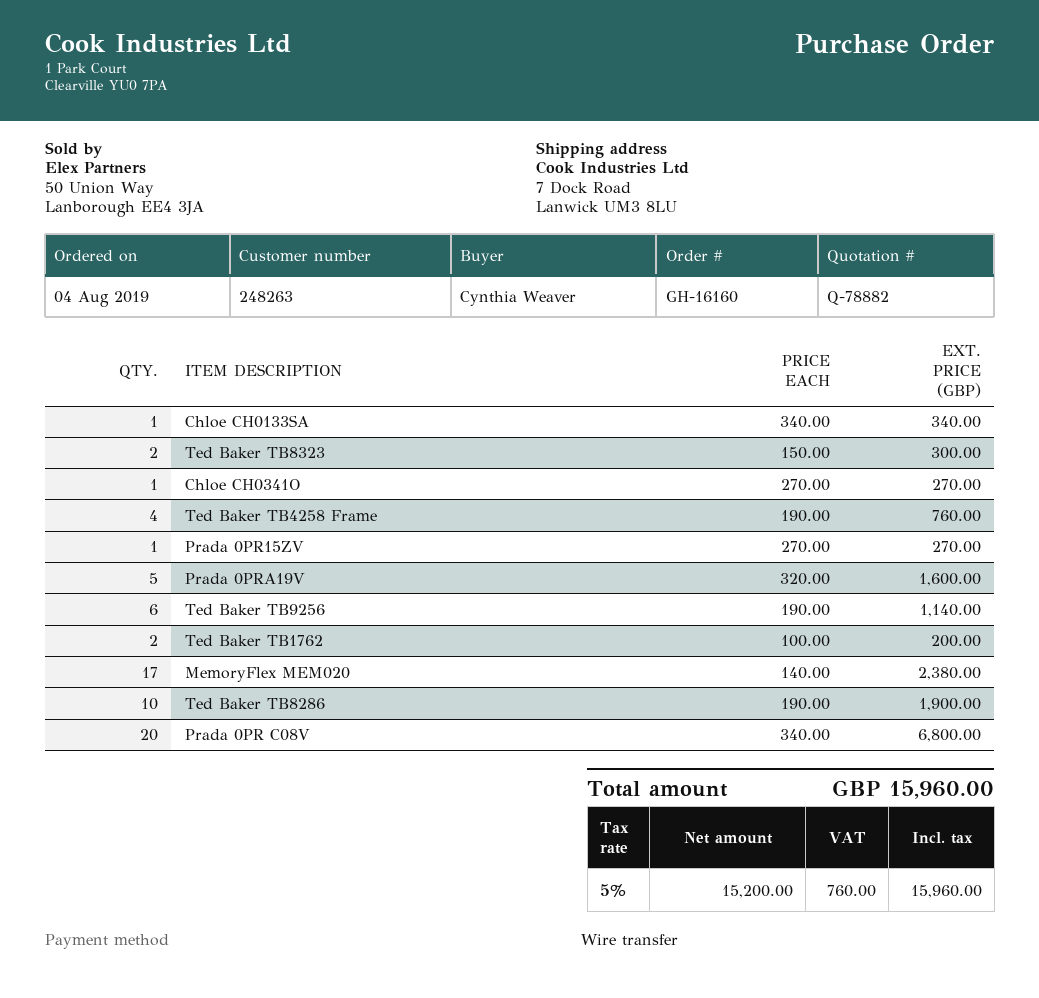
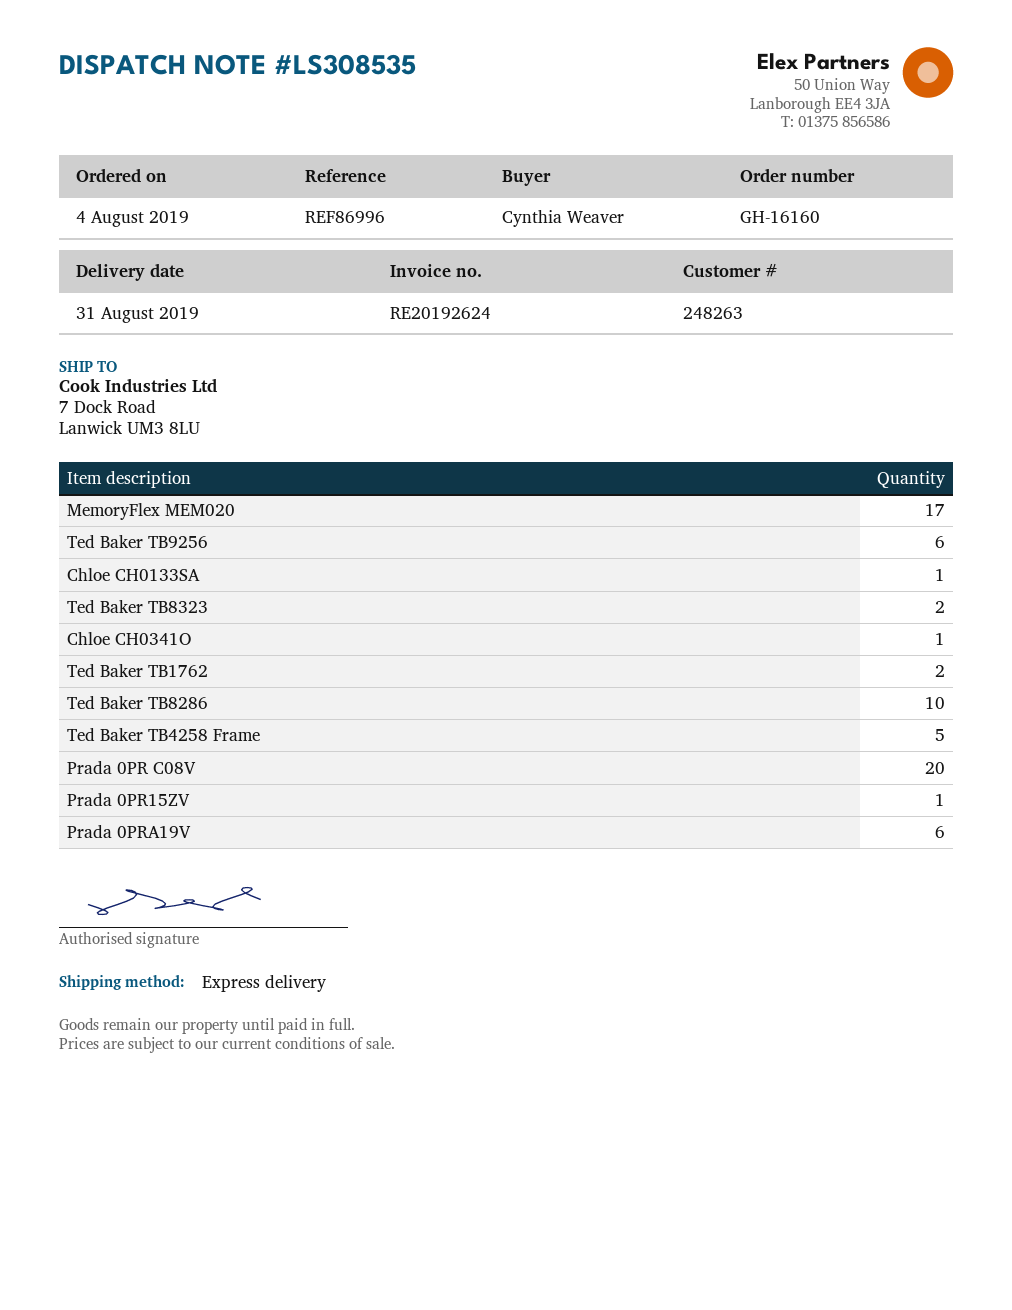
Ted Baker TB4258 Frame: 4 -> 5
Prada 0PRA19V: 5 -> 6

